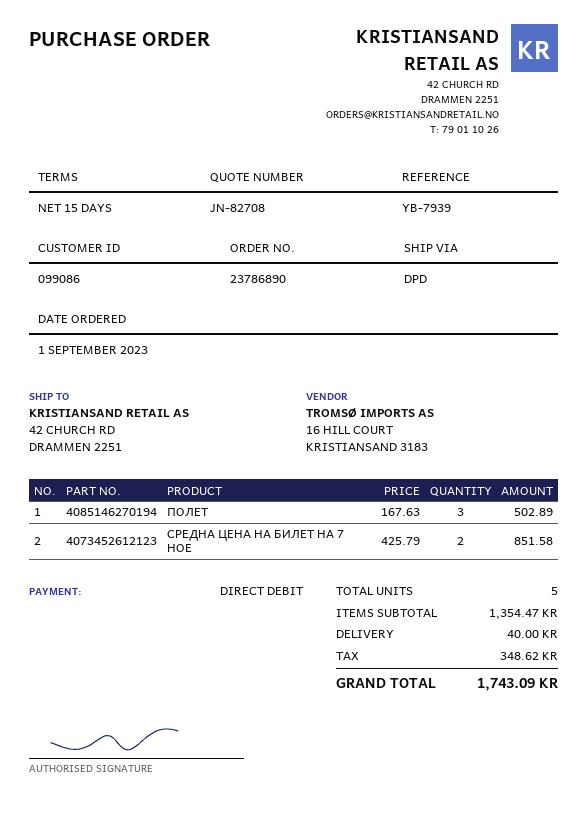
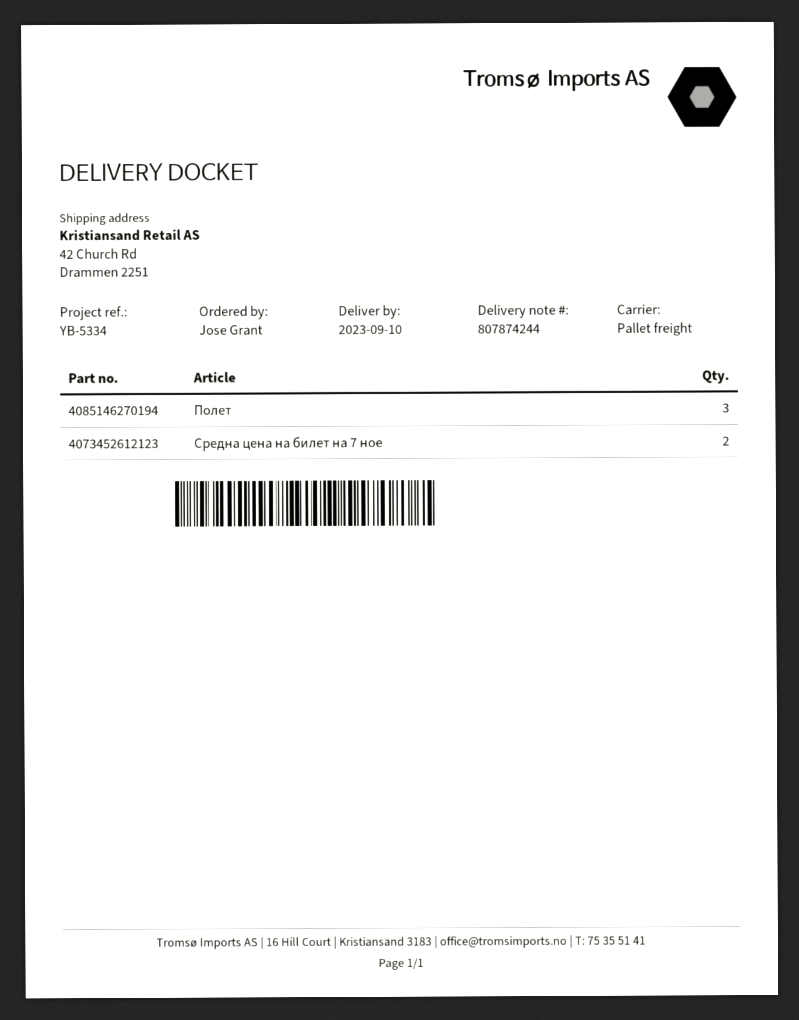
reference: YB-7939 -> YB-5334
shipping method: DPD -> pallet freight

